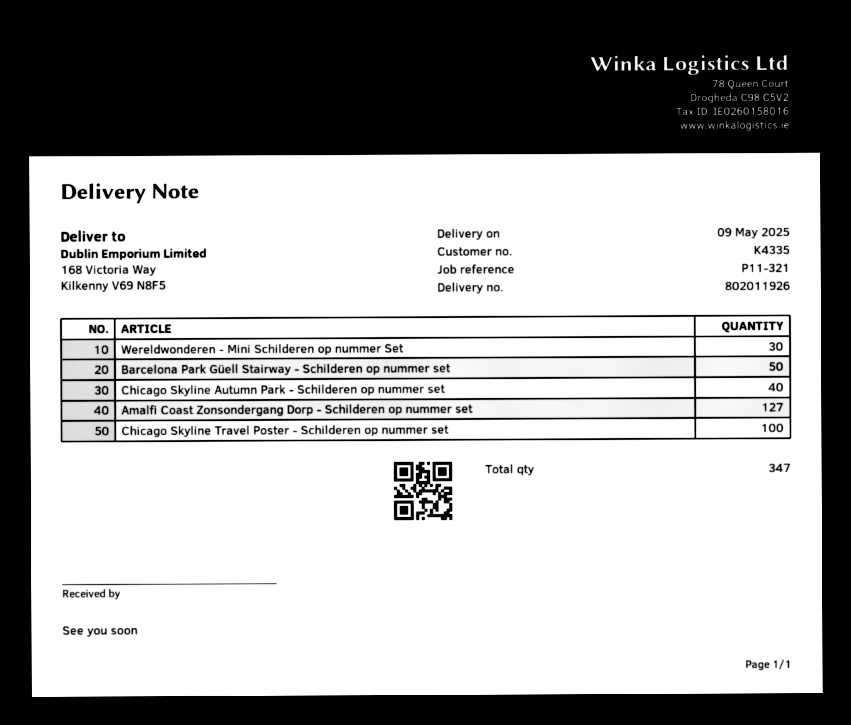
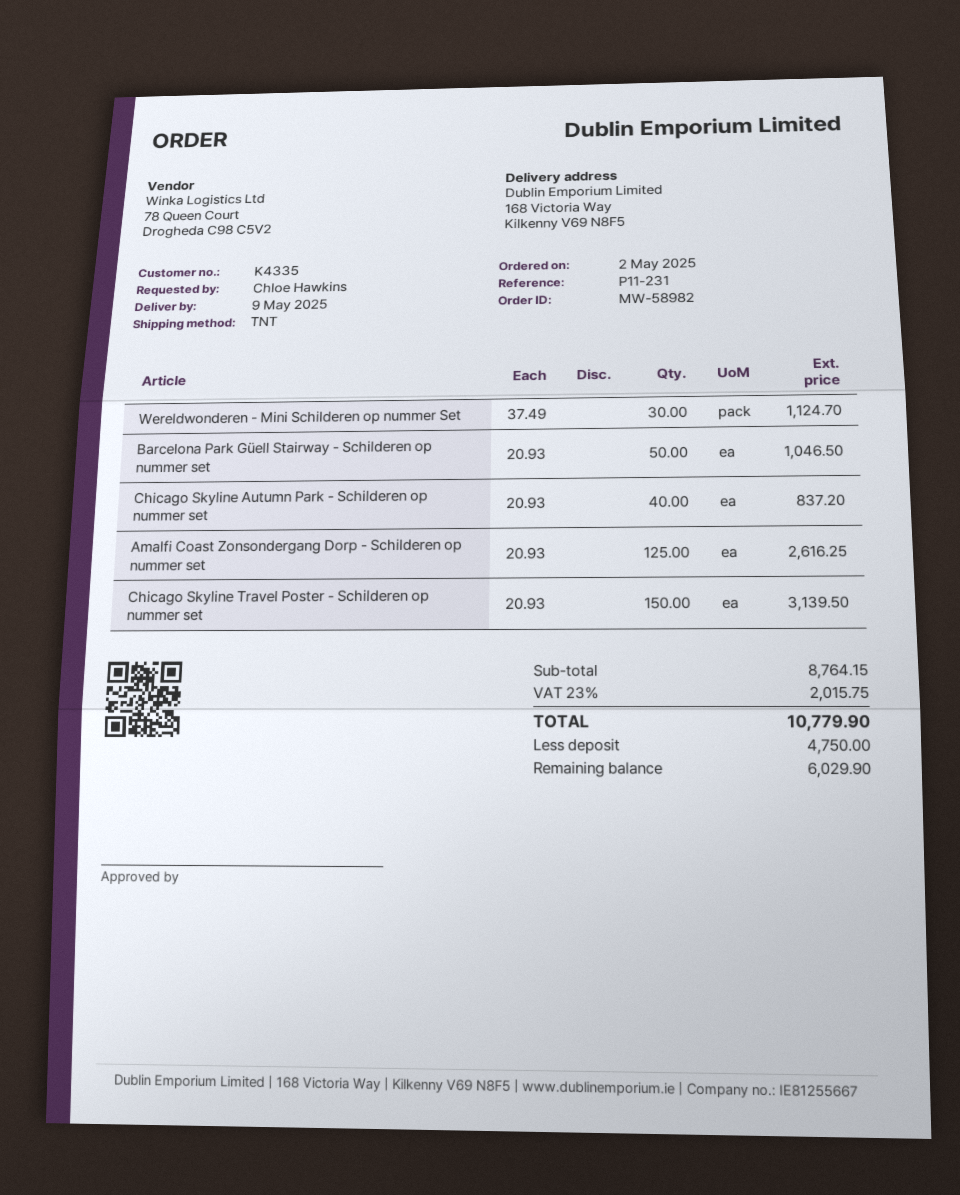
reference: P11-321 -> P11-231
Amalfi Coast Zonsondergang Dorp - Schilderen op nummer set: 127 -> 125
Chicago Skyline Travel Poster - Schilderen op nummer set: 100 -> 150

